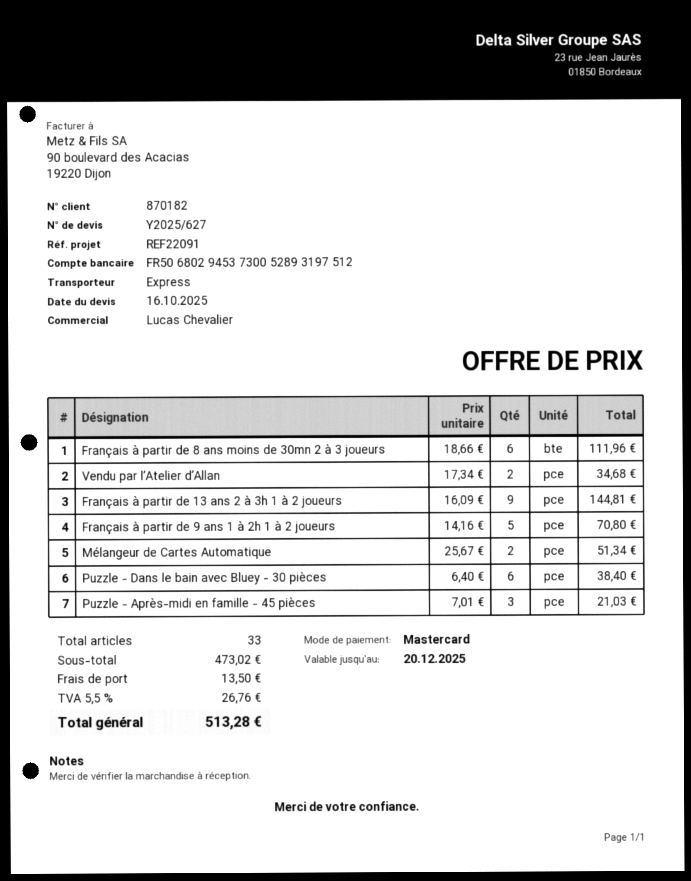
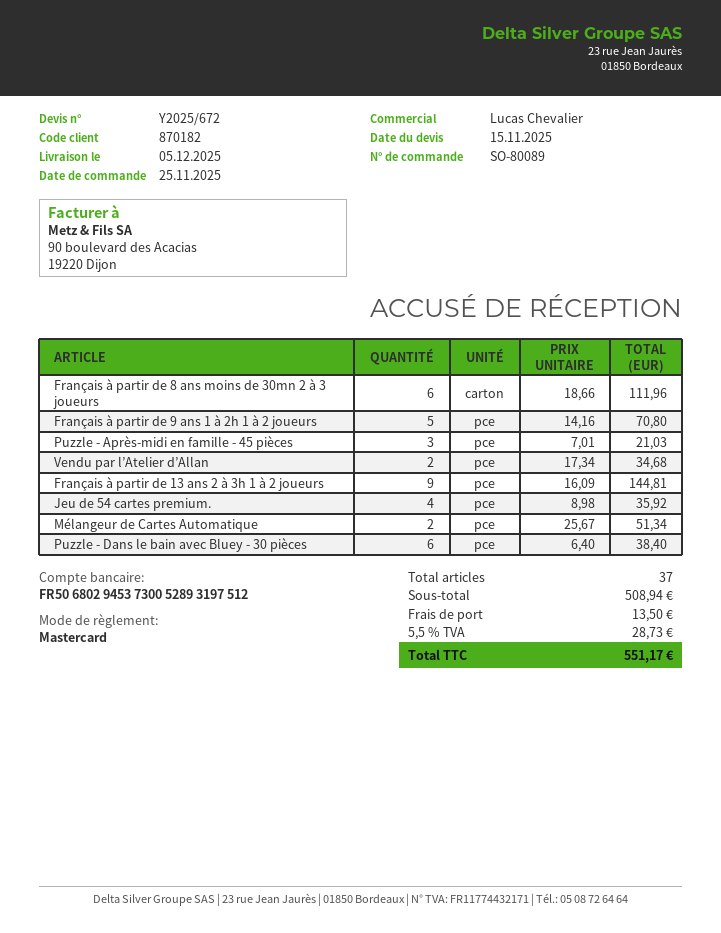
quote number: Y2025/627 -> Y2025/672
quote date: 2025-10-16 -> 2025-11-15
Jeu de 54 cartes premium.: none -> 4 x 8.98 = 35.92
total quantity: 33 -> 37
subtotal: 473.02 -> 508.94
tax: 5.5% = 26.76 -> 5.5% = 28.73
total: 513.28 -> 551.17

